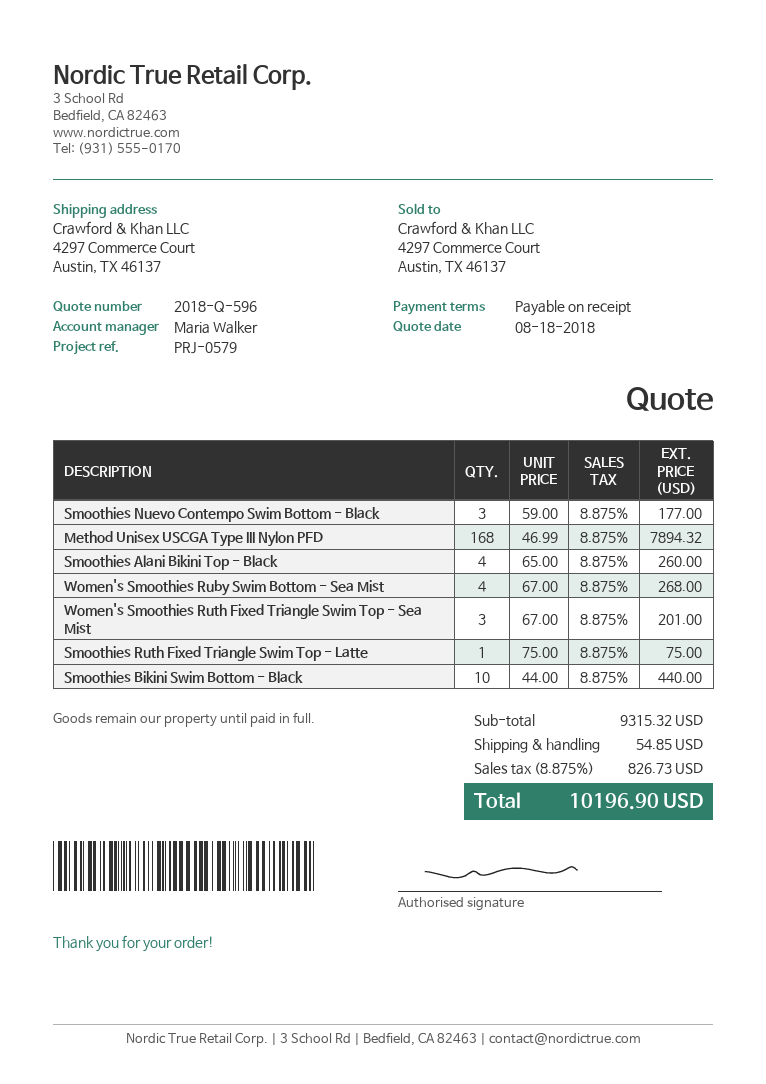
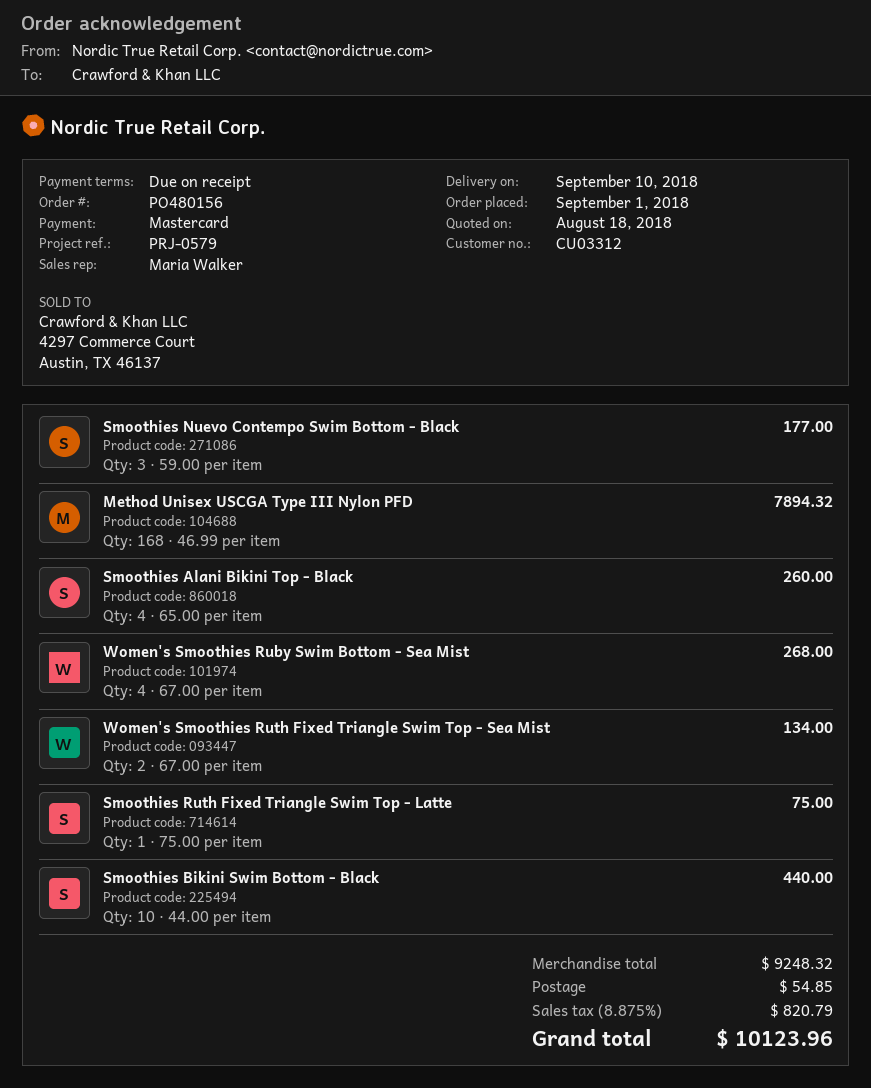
Women's Smoothies Ruth Fixed Triangle Swim Top - Sea Mist: 3 x 67.00 = 201.00 -> 2 x 67.00 = 134.00
subtotal: 9315.32 -> 9248.32
tax: 8.875% = 826.73 -> 8.875% = 820.79
total: 10196.90 -> 10123.96

